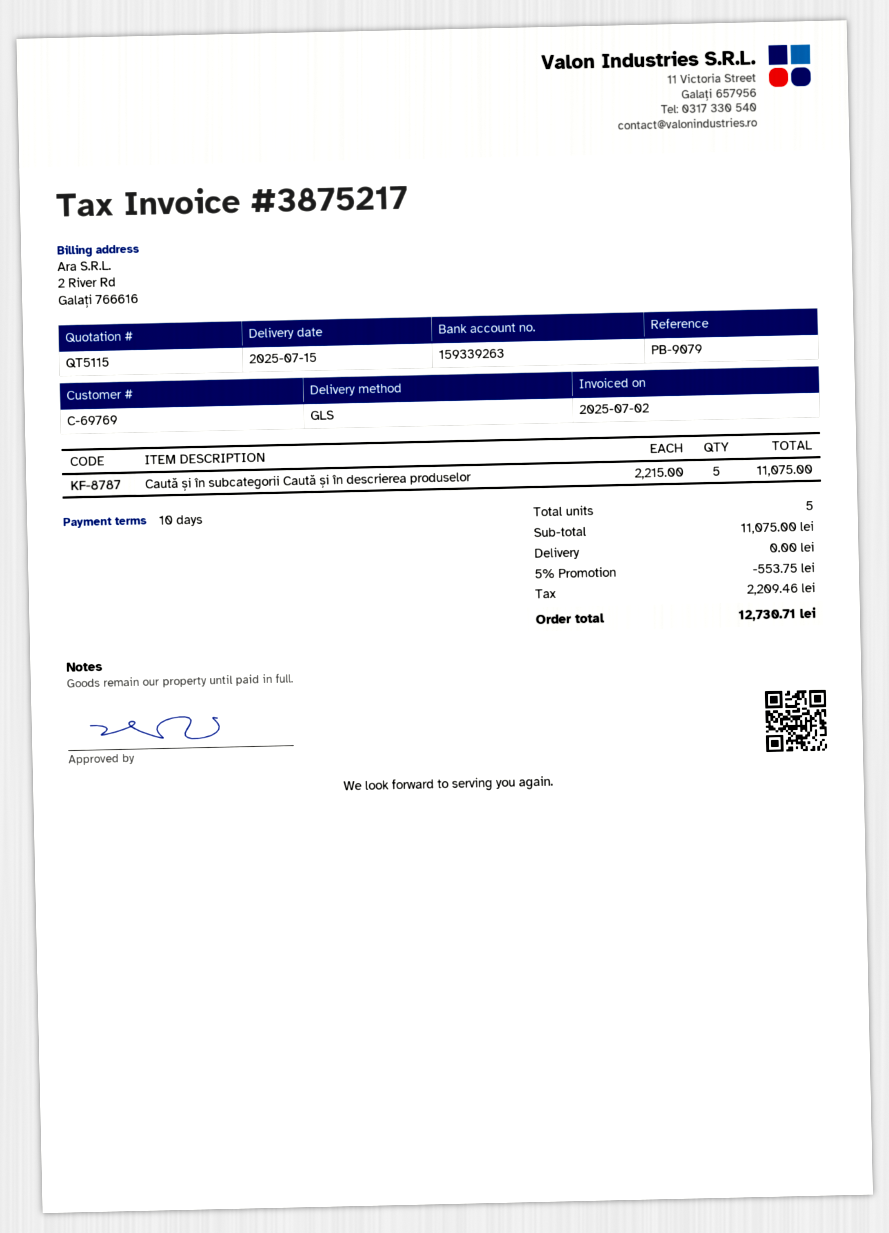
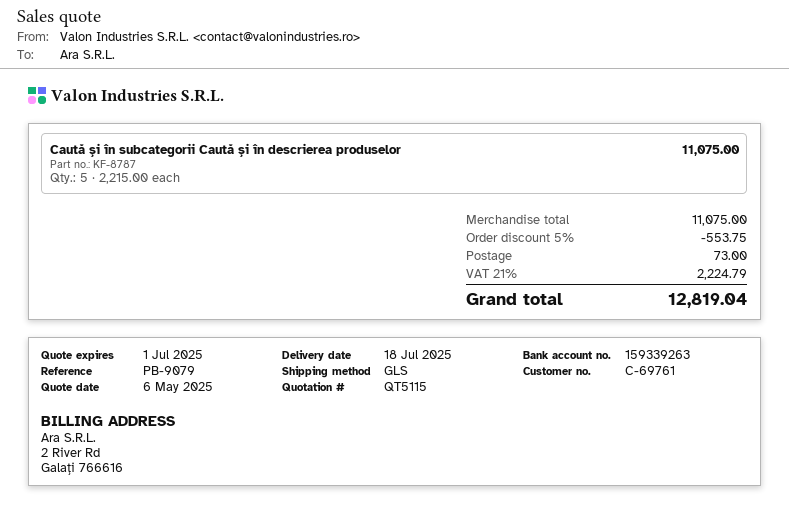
delivery date: 2025-07-15 -> 2025-07-18
customer number: C-69769 -> C-69761
shipping: 0.00 -> 73.00
tax: 2209.46 -> 2224.79
total: 12730.71 -> 12819.04

